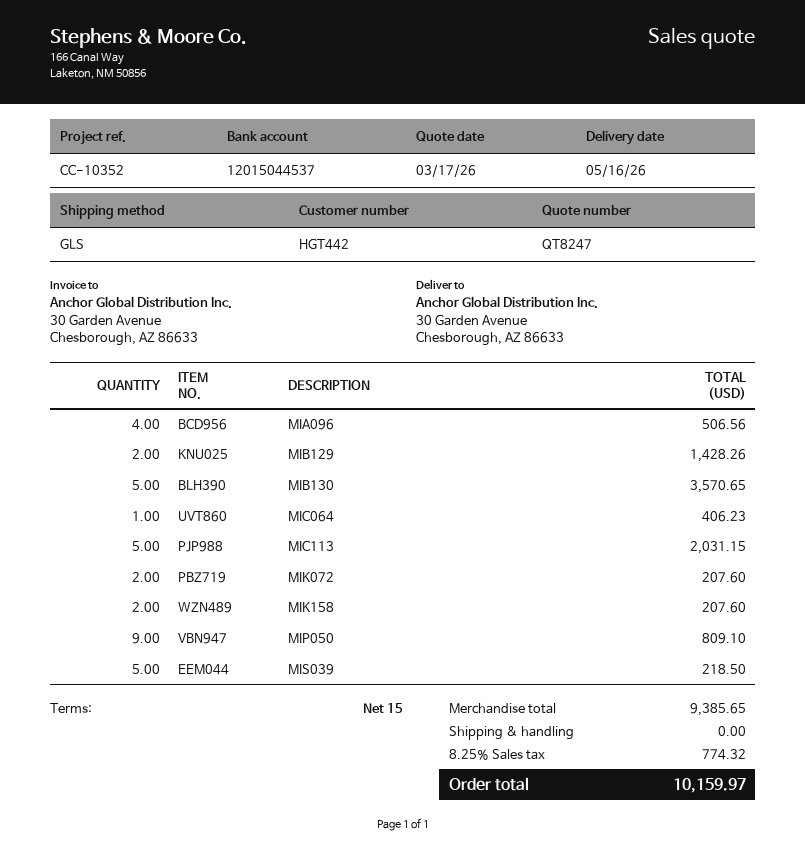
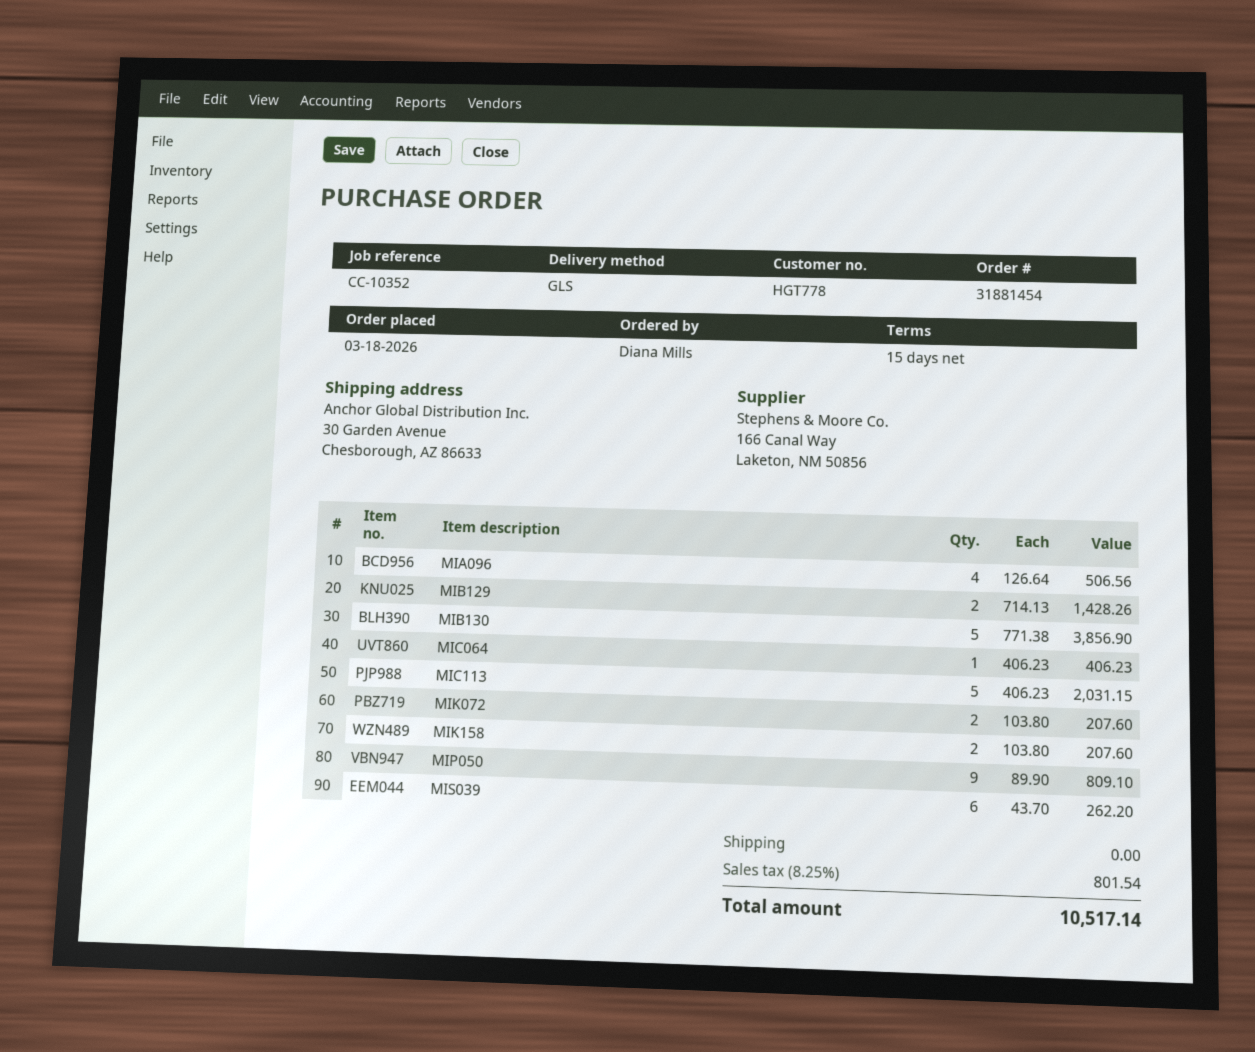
customer number: HGT442 -> HGT778
MIB130: 5 for 3570.65 -> 5 for 3856.90
MIS039: 5 for 218.50 -> 6 for 262.20
tax: 8.25% = 774.32 -> 8.25% = 801.54
total: 10159.97 -> 10517.14

